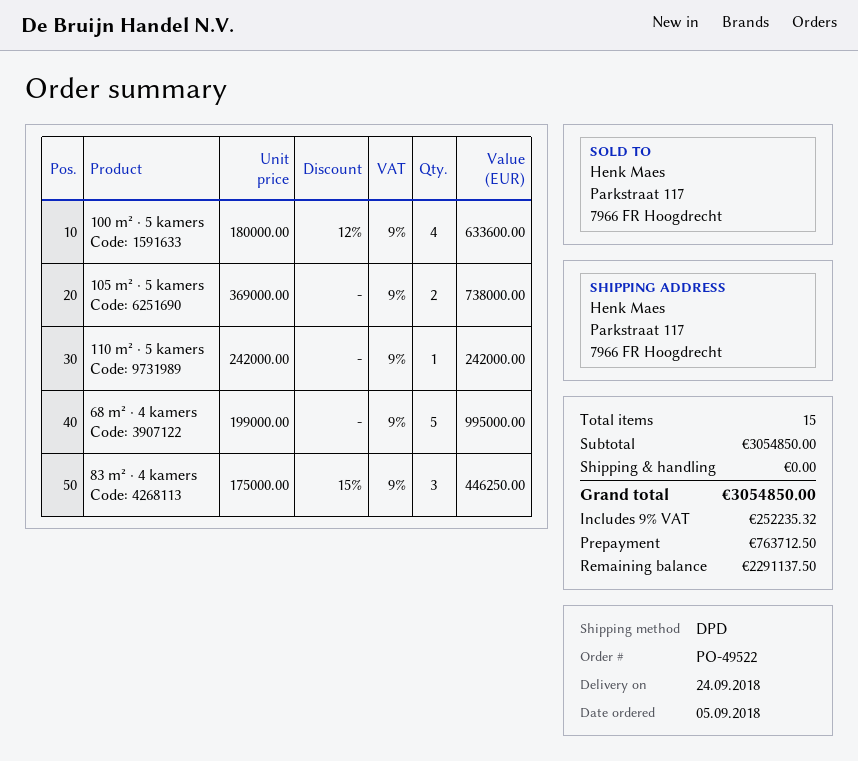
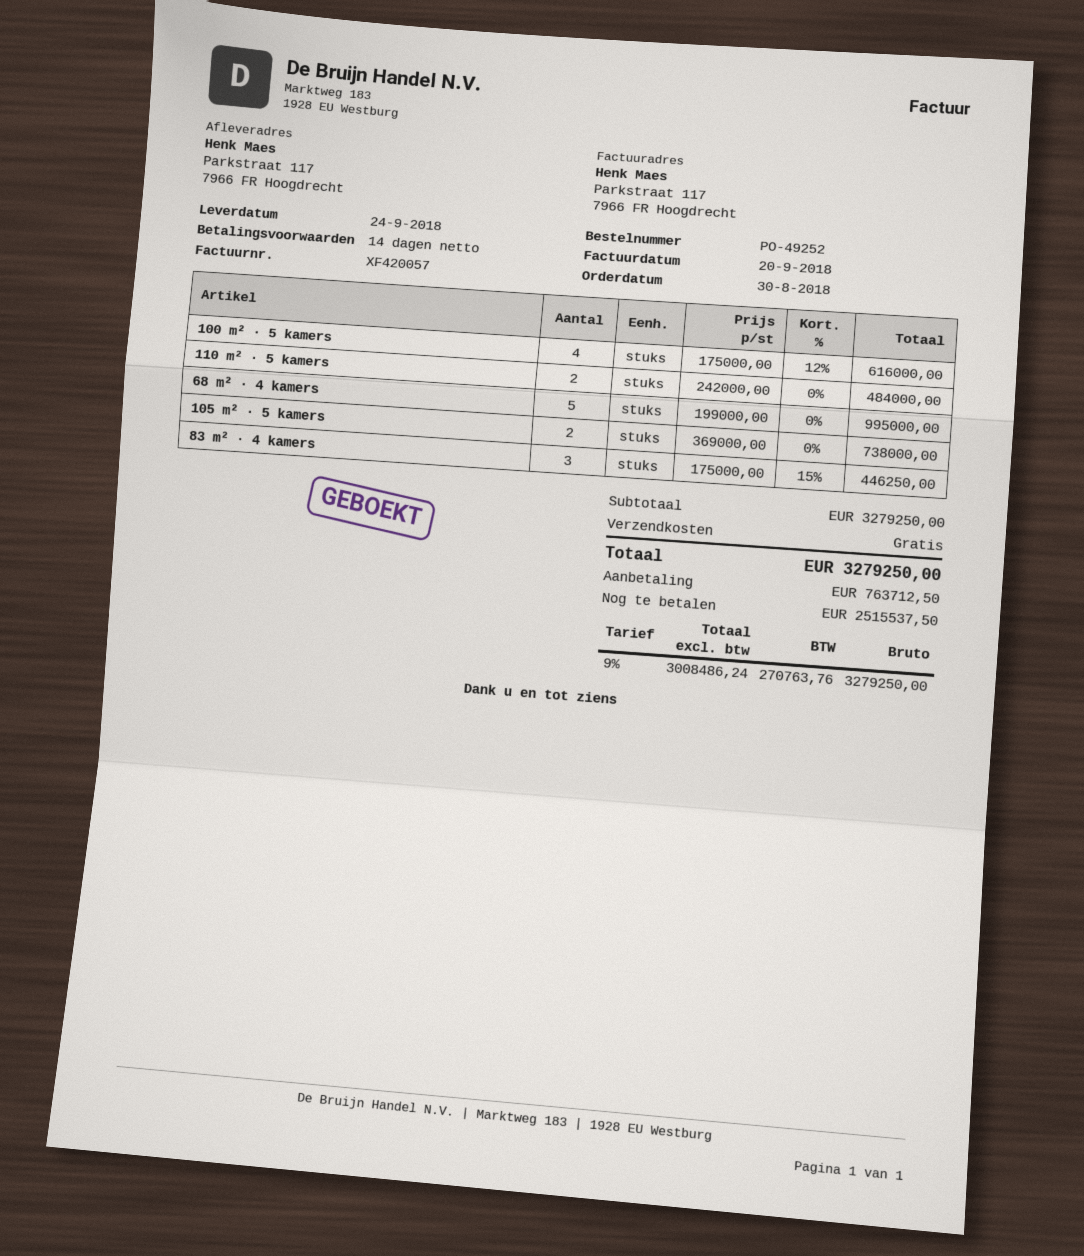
order number: PO-49522 -> PO-49252
order date: 2018-09-05 -> 2018-08-30
100 m² · 5 kamers: 4 x 180000.00 - 12% = 633600.00 -> 4 x 175000.00 - 12% = 616000.00
110 m² · 5 kamers: 1 x 242000.00 = 242000.00 -> 2 x 242000.00 = 484000.00
subtotal: 3054850.00 -> 3279250.00
tax: 9% = 252235.32 -> 9% = 270763.76
total: 3054850.00 -> 3279250.00
balance: 2291137.50 -> 2515537.50

